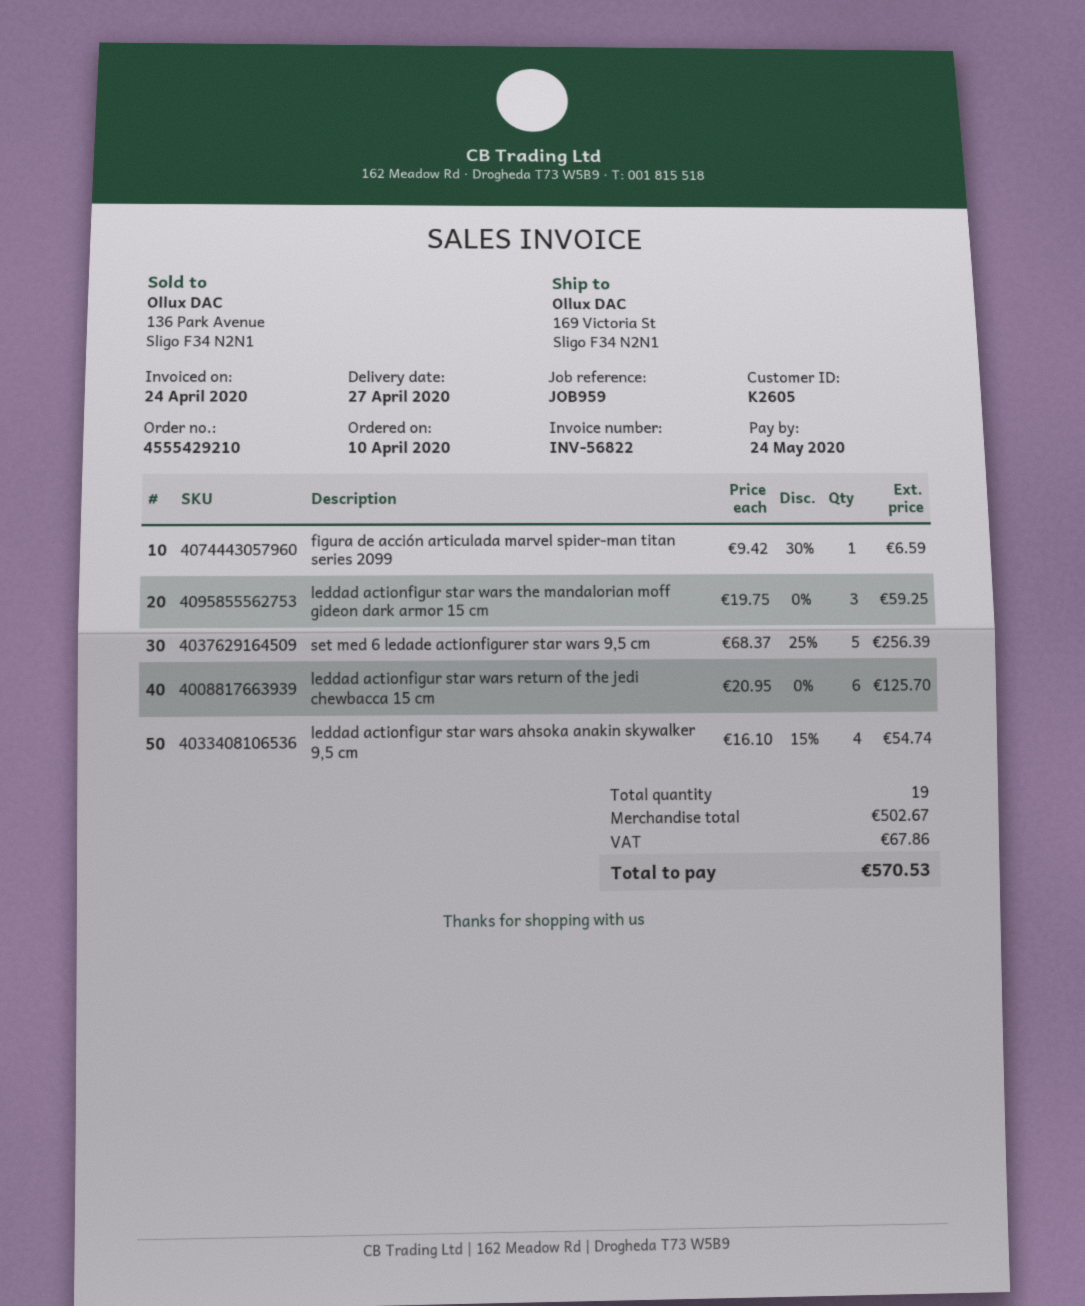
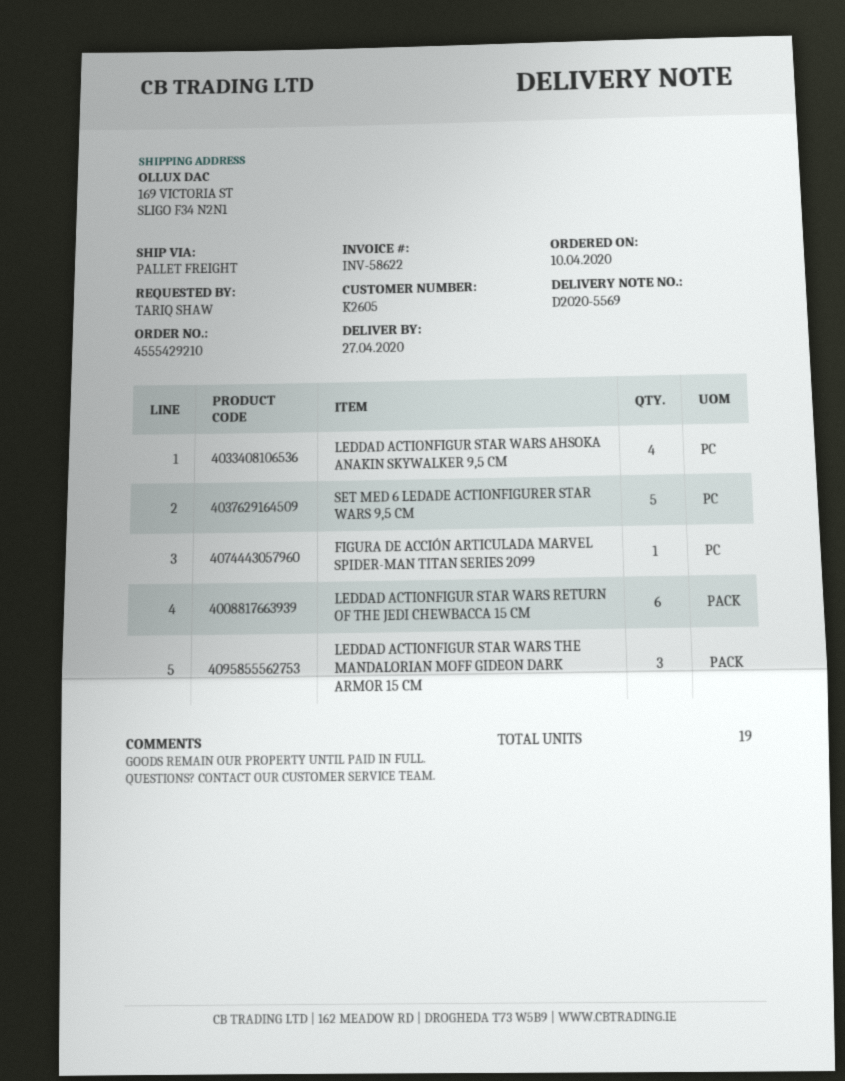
invoice number: INV-56822 -> INV-58622

